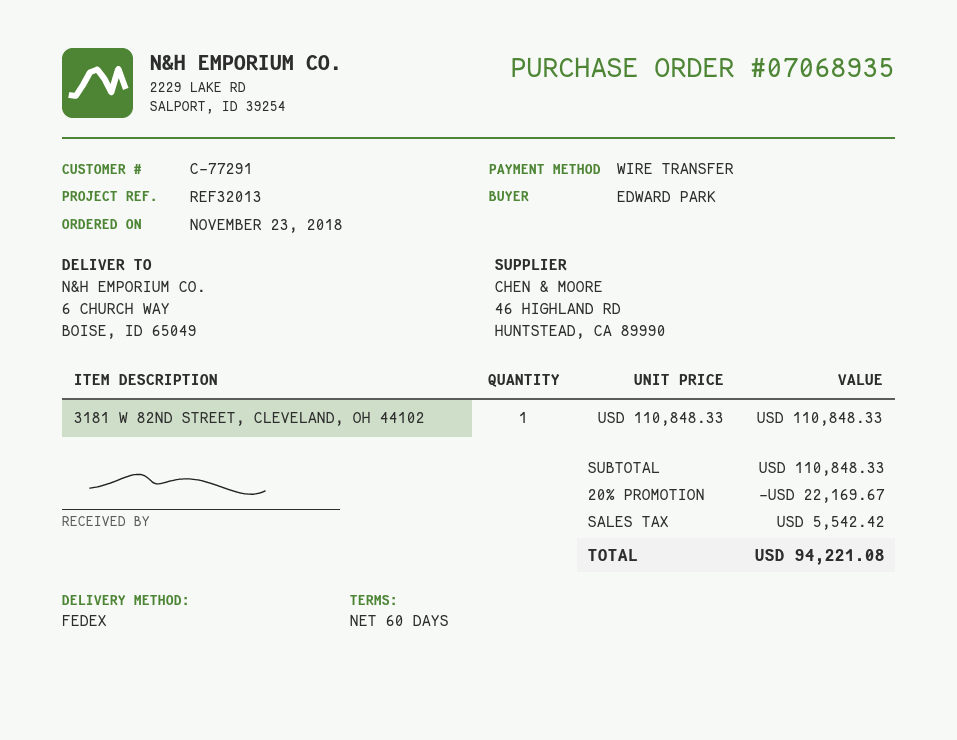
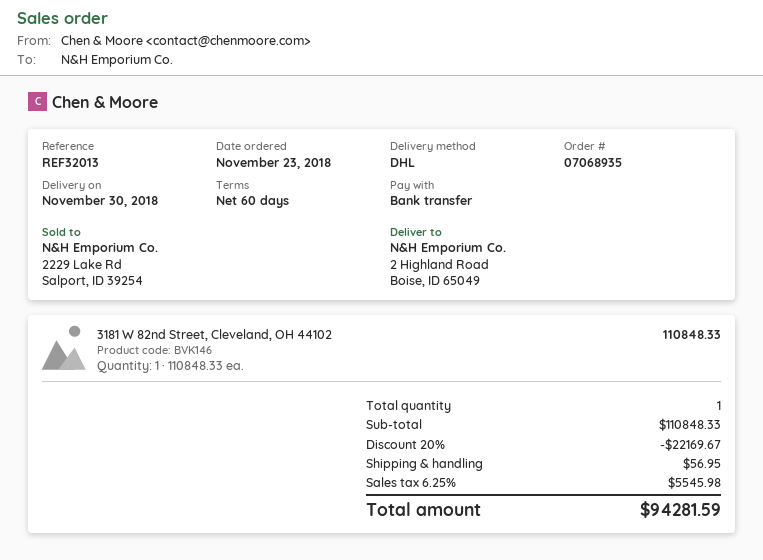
shipping method: FedEx -> DHL
ship to: 6 CHURCH WAY, BOISE, ID 65049 -> 2 Highland Road, Boise, ID 65049
shipping: none -> 56.95
tax: 5542.42 -> 5545.98
total: 94221.08 -> 94281.59

